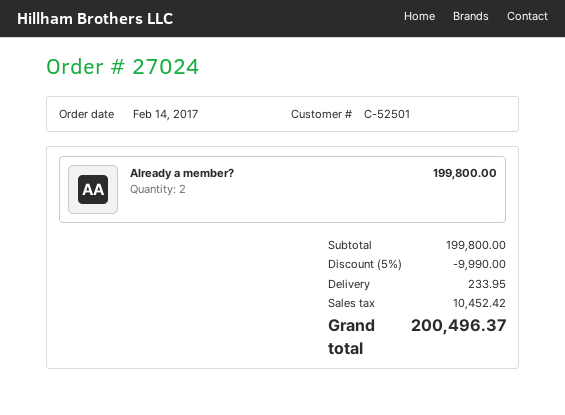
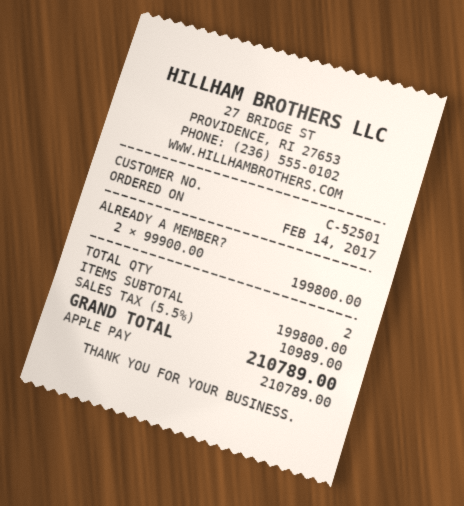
discount: 5% = 9990.00 -> none
shipping: 233.95 -> none
tax: 10452.42 -> 10989.00
total: 200496.37 -> 210789.00

